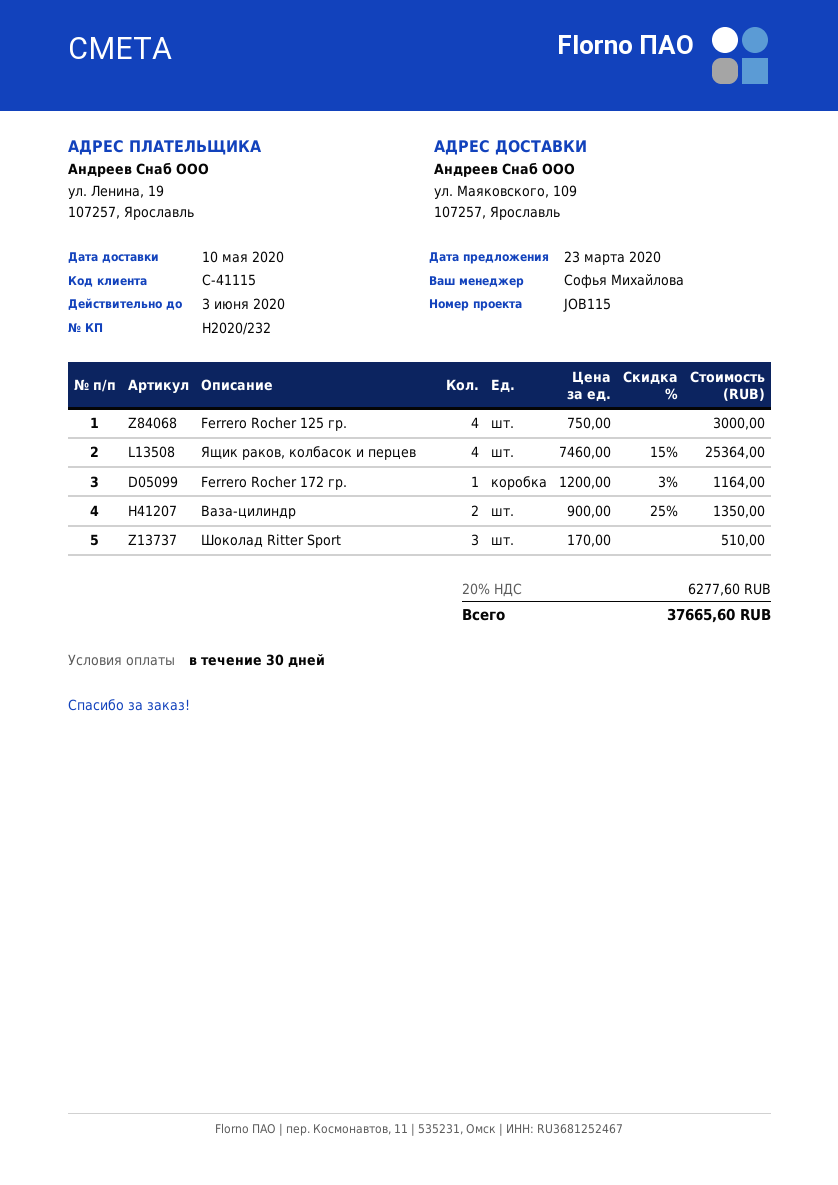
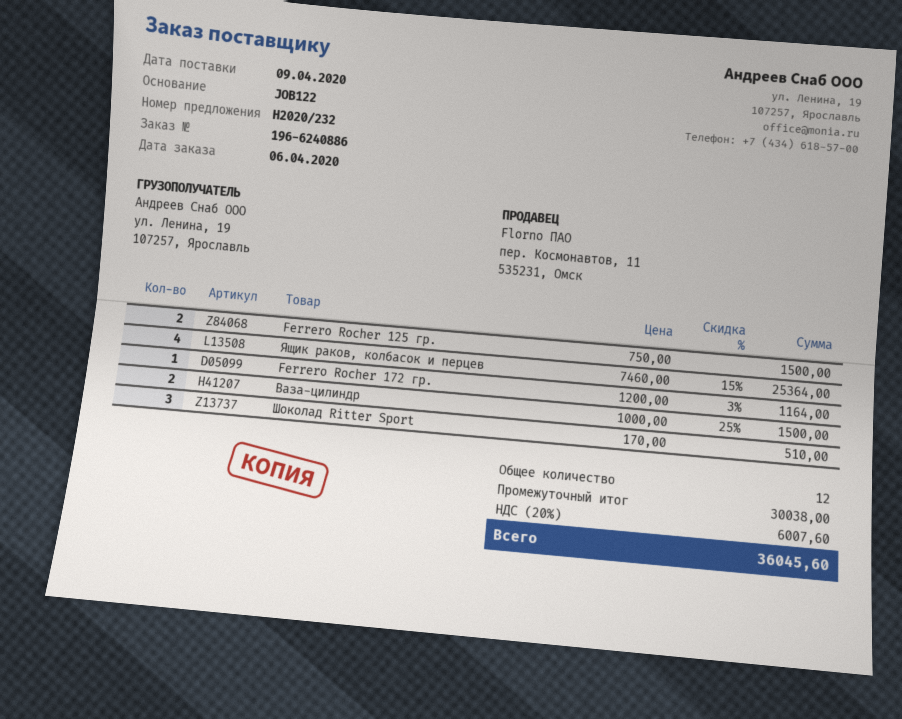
delivery date: 2020-05-10 -> 2020-04-09
reference: JOB115 -> JOB122
ship to: ул. Маяковского, 109, 107257, Ярославль -> ул. Ленина, 19, 107257, Ярославль
Ferrero Rocher 125 гр.: 4 x 750.00 = 3000.00 -> 2 x 750.00 = 1500.00
Ваза-цилиндр: 2 x 900.00 - 25% = 1350.00 -> 2 x 1000.00 - 25% = 1500.00
tax: 20% = 6277.60 -> 20% = 6007.60
total: 37665.60 -> 36045.60

